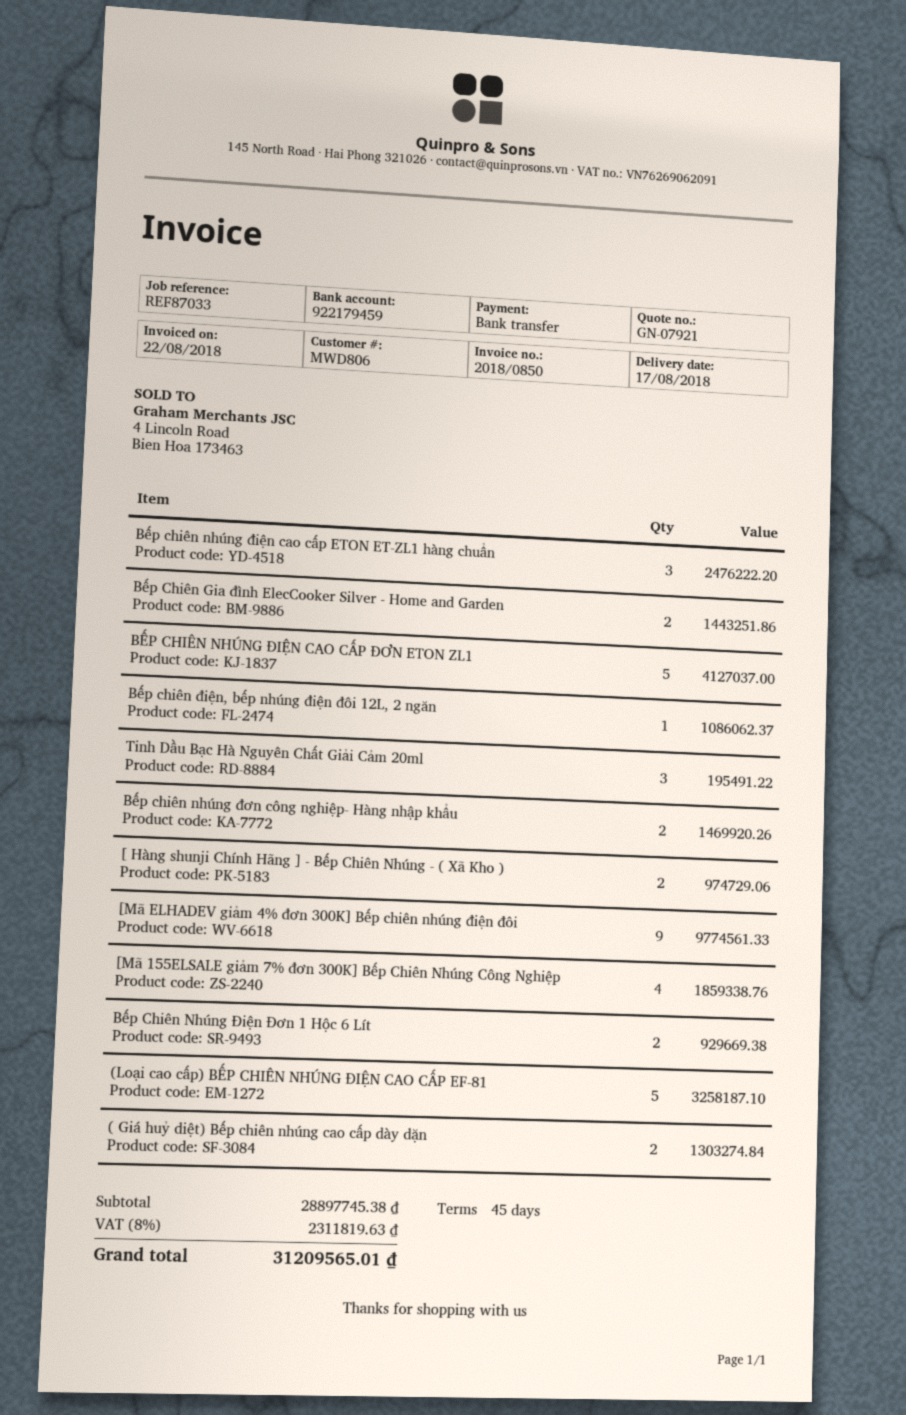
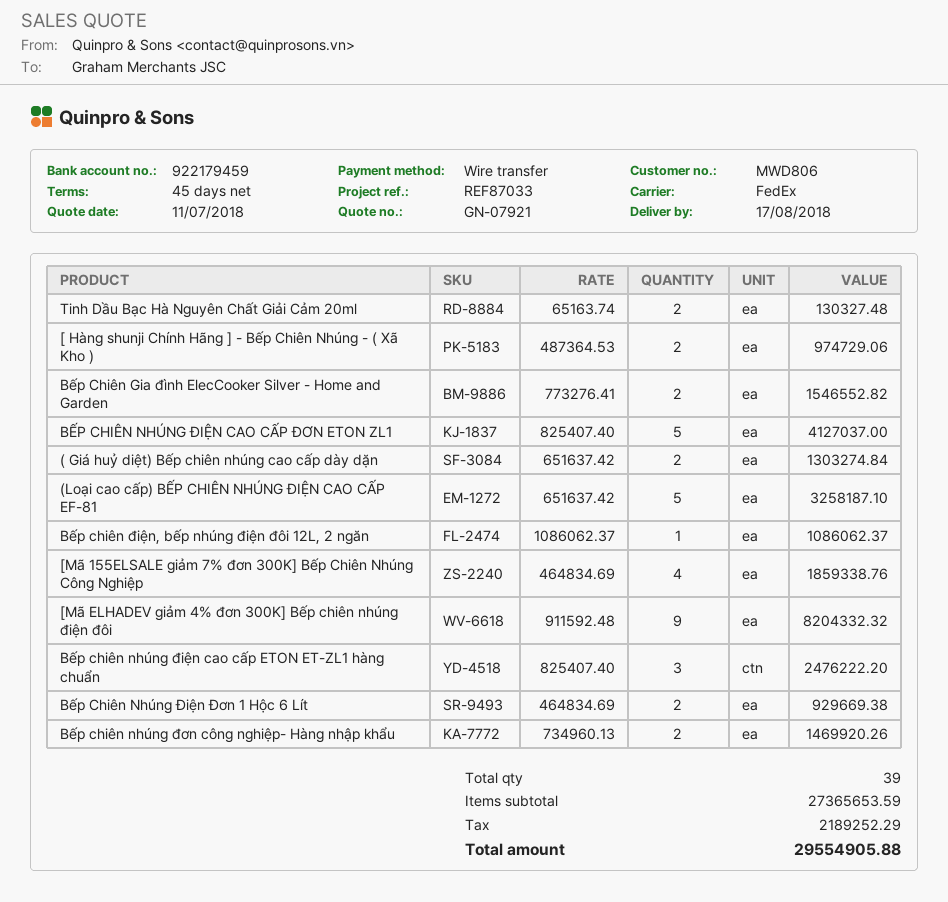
Bếp Chiên Gia đình ElecCooker Silver - Home and Garden: 2 for 1443251.86 -> 2 for 1546552.82
Tinh Dầu Bạc Hà Nguyên Chất Giải Cảm 20ml: 3 for 195491.22 -> 2 for 130327.48
[Mã ELHADEV giảm 4% đơn 300K] Bếp chiên nhúng điện đôi: 9 for 9774561.33 -> 9 for 8204332.32
subtotal: 28897745.38 -> 27365653.59
tax: 2311819.63 -> 2189252.29
total: 31209565.01 -> 29554905.88

